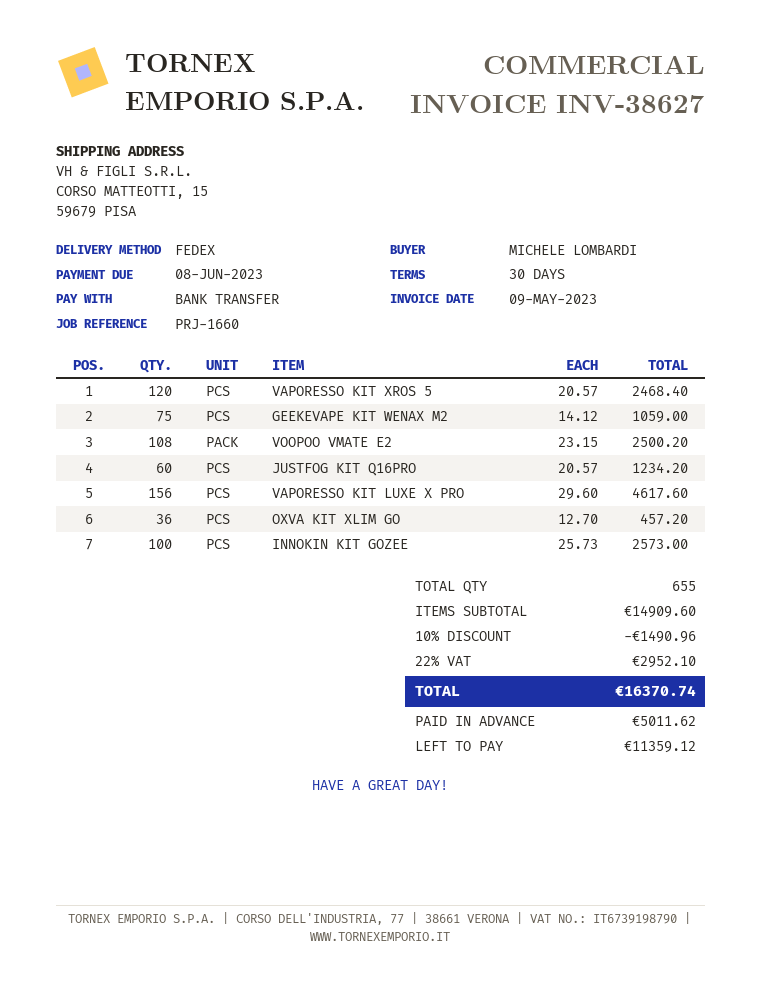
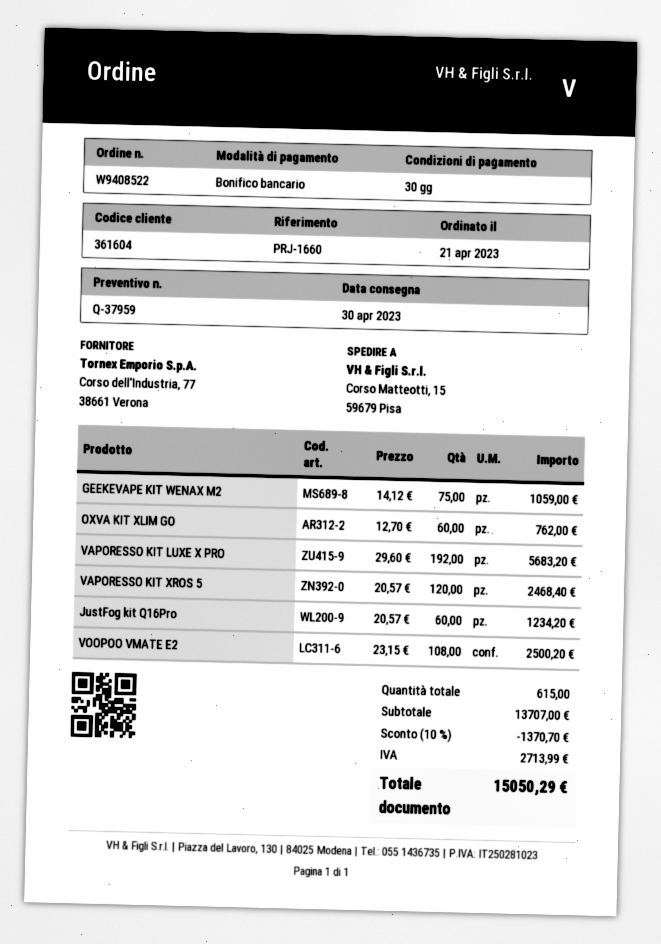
VAPORESSO KIT LUXE X PRO: 156 x 29.60 = 4617.60 -> 192 x 29.60 = 5683.20
OXVA KIT XLIM GO: 36 x 12.70 = 457.20 -> 60 x 12.70 = 762.00
INNOKIN KIT GOZEE: 100 x 25.73 = 2573.00 -> none
total quantity: 655 -> 615
subtotal: 14909.60 -> 13707.00
discount: 10% = 1490.96 -> 10% = 1370.70
tax: 2952.10 -> 2713.99
total: 16370.74 -> 15050.29

